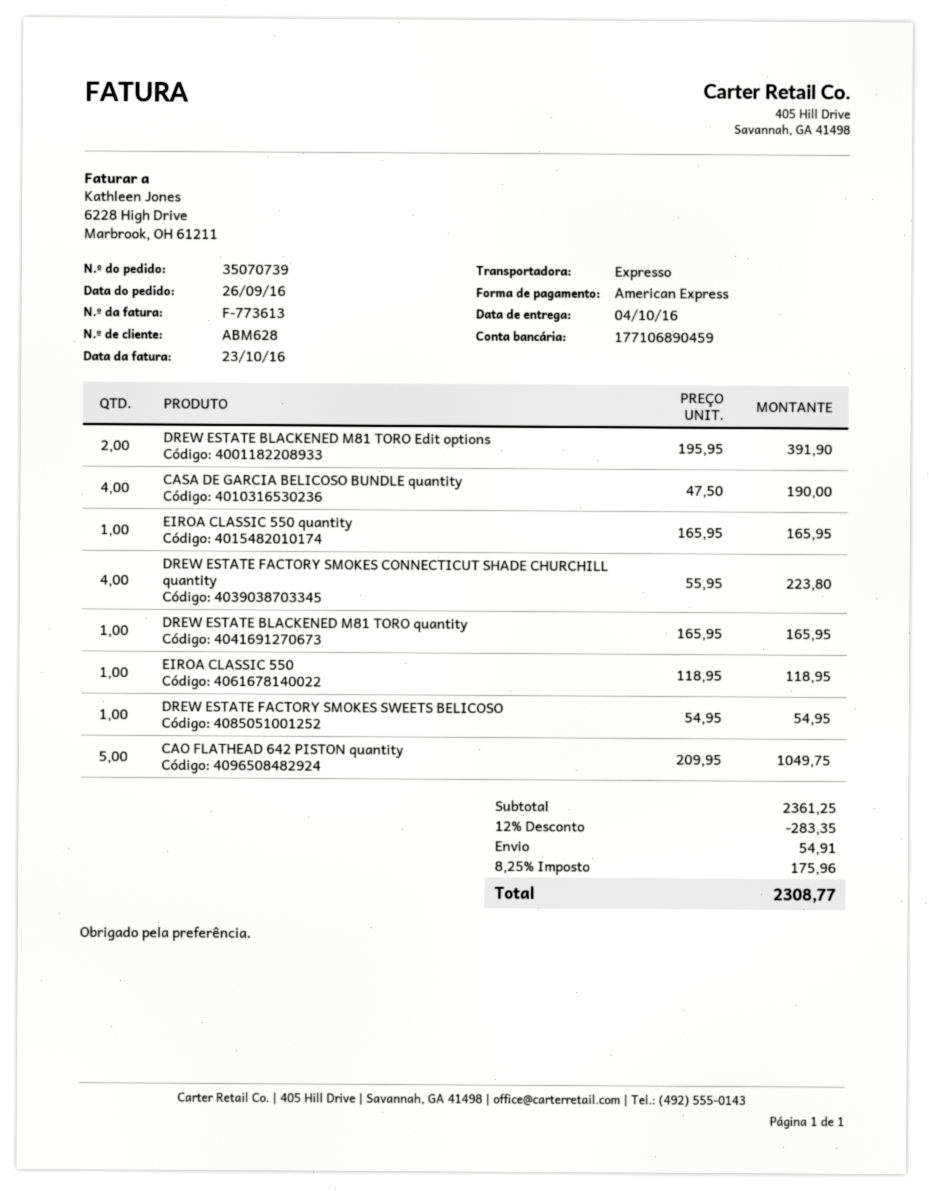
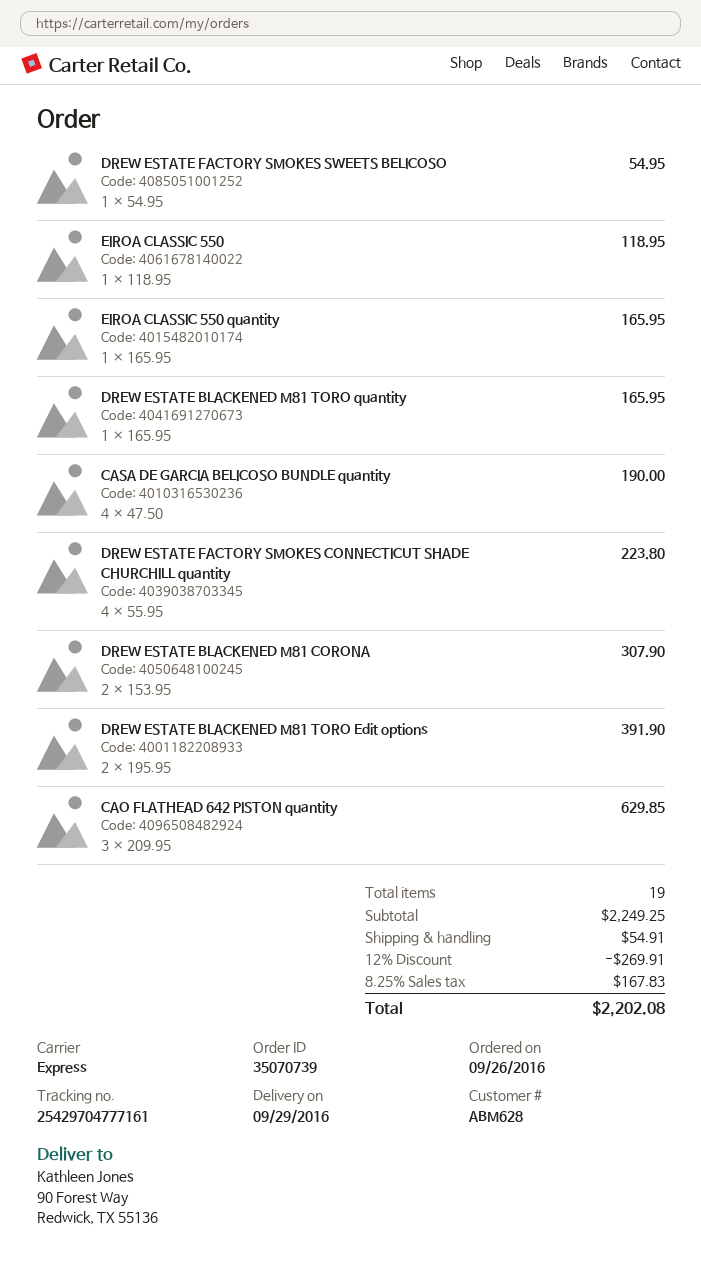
delivery date: 2016-10-04 -> 2016-09-29
CAO FLATHEAD 642 PISTON quantity: 5 x 209.95 = 1049.75 -> 3 x 209.95 = 629.85
DREW ESTATE BLACKENED M81 CORONA: none -> 2 x 153.95 = 307.90
subtotal: 2361.25 -> 2249.25
discount: 12% = 283.35 -> 12% = 269.91
tax: 8.25% = 175.96 -> 8.25% = 167.83
total: 2308.77 -> 2202.08

